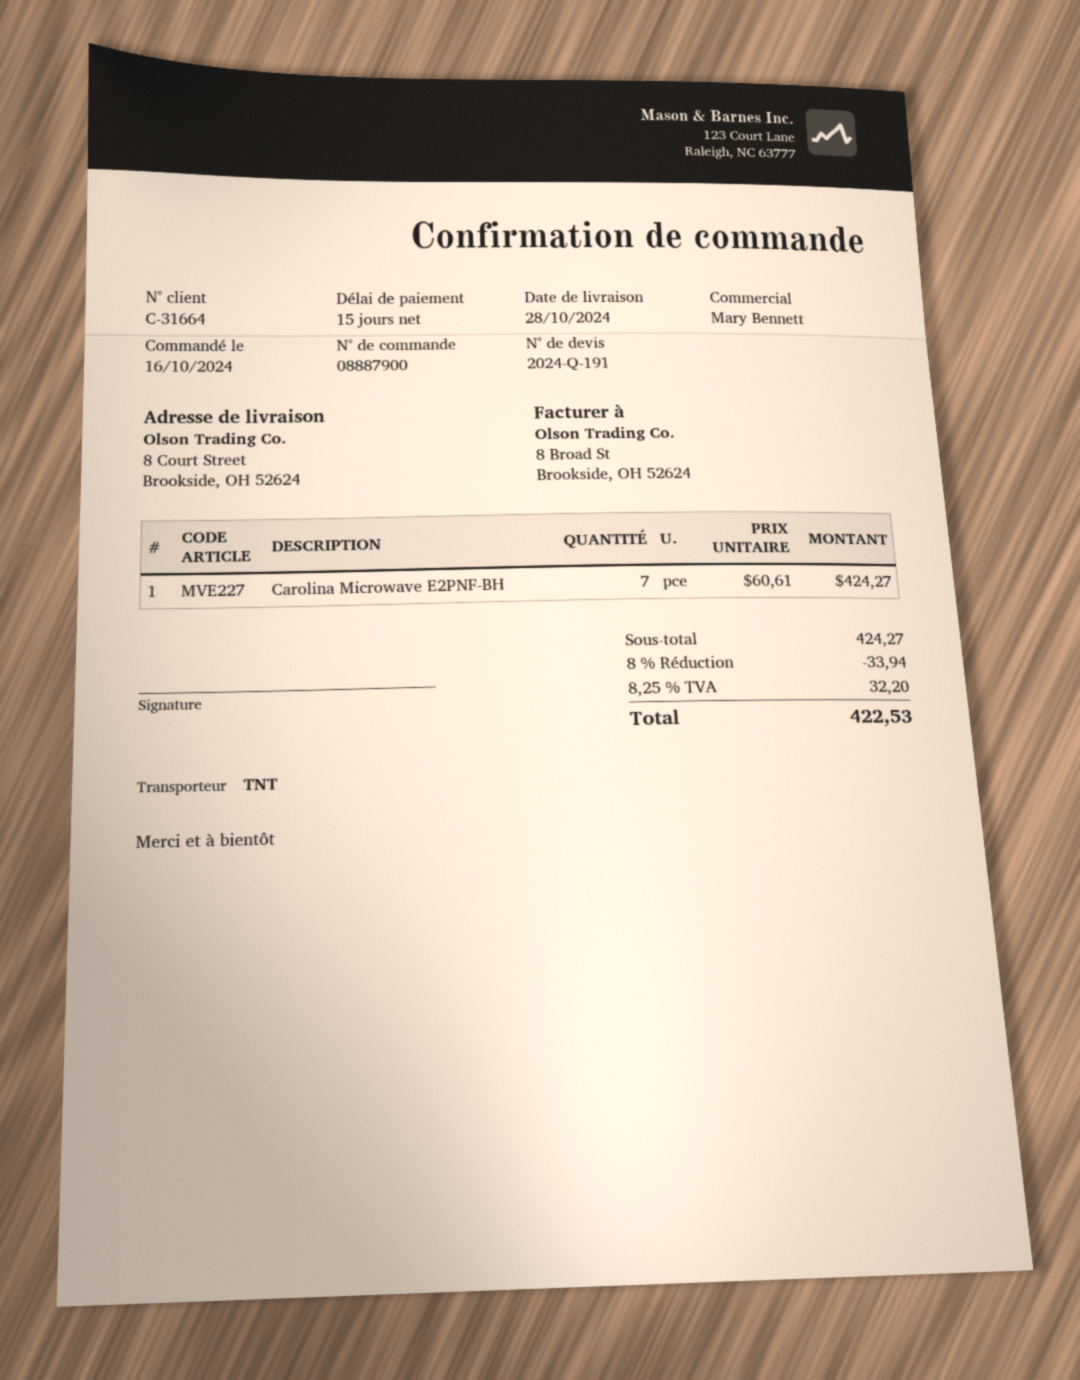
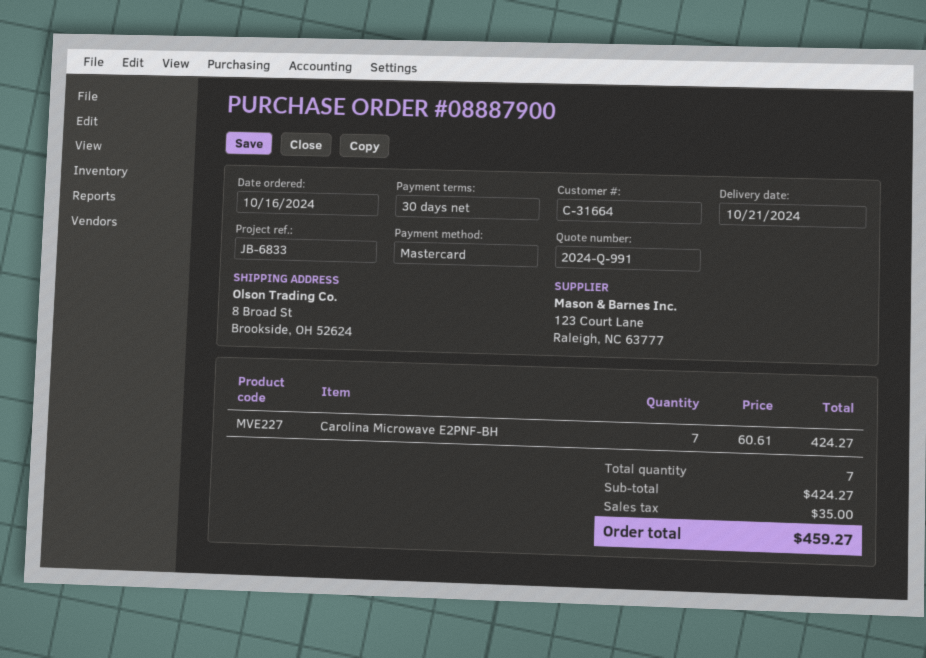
quote number: 2024-Q-191 -> 2024-Q-991
delivery date: 2024-10-28 -> 2024-10-21
payment terms: 15 days -> 30 days
ship to: 8 Court Street, Brookside, OH 52624 -> 8 Broad St, Brookside, OH 52624
discount: 8% = 33.94 -> none
tax: 32.20 -> 35.00
total: 422.53 -> 459.27

